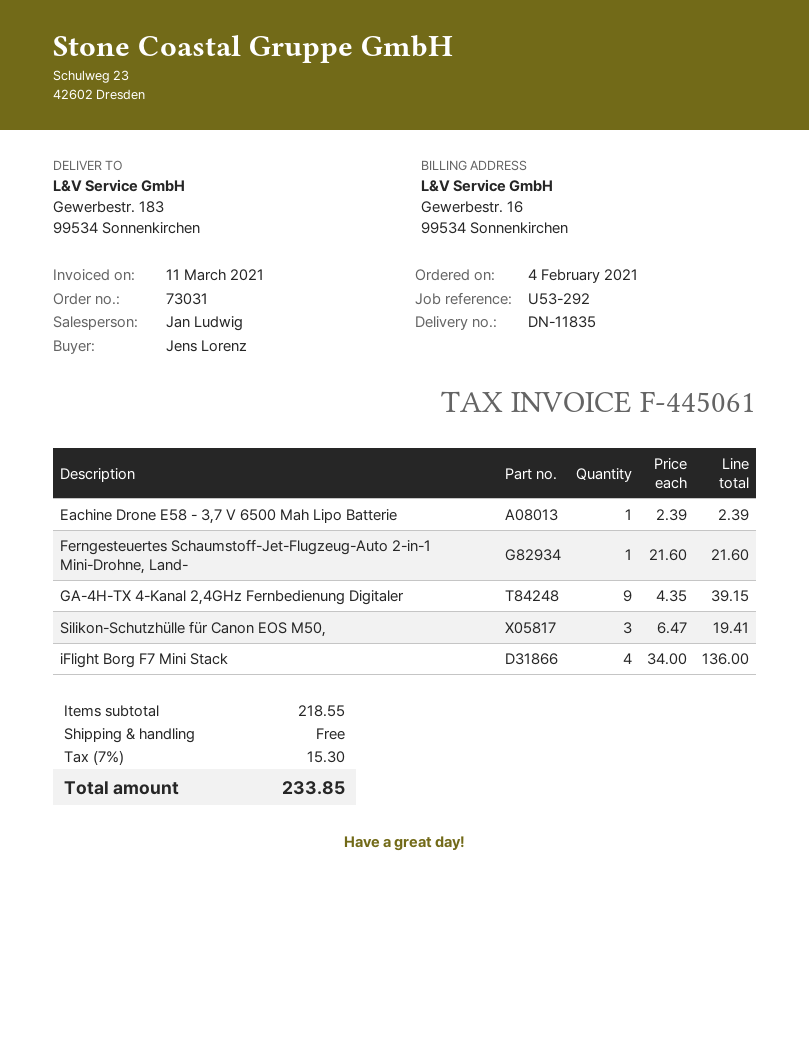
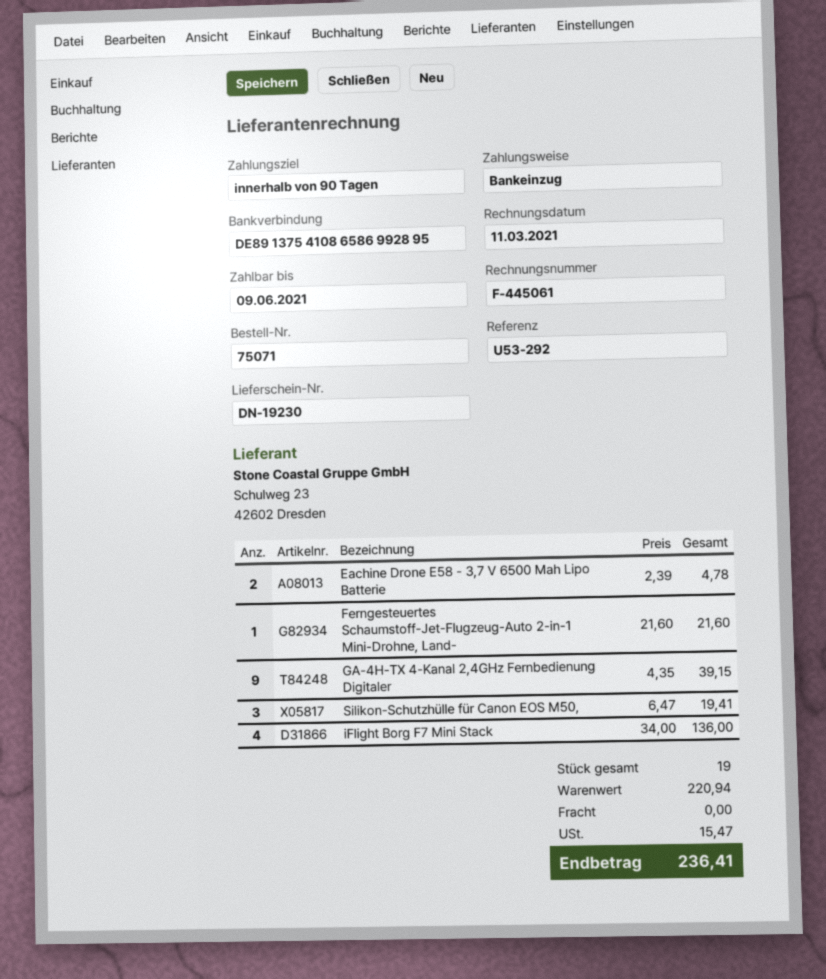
order number: 73031 -> 75071
delivery note number: DN-11835 -> DN-19230
Eachine Drone E58 - 3,7 V 6500 Mah Lipo Batterie: 1 x 2.39 = 2.39 -> 2 x 2.39 = 4.78
subtotal: 218.55 -> 220.94
tax: 15.30 -> 15.47
total: 233.85 -> 236.41

